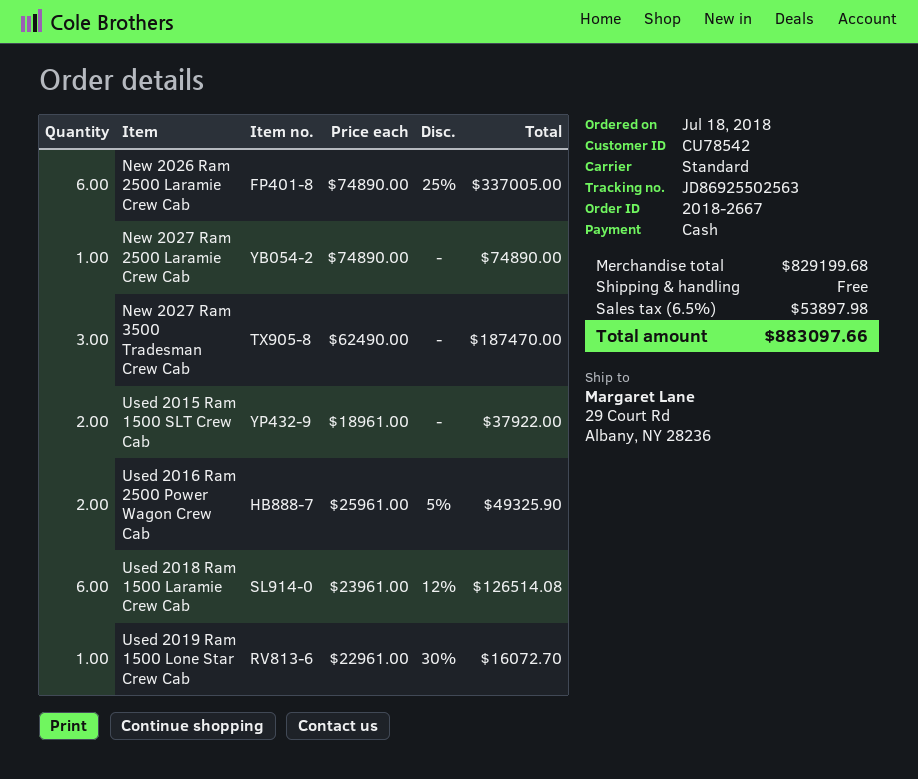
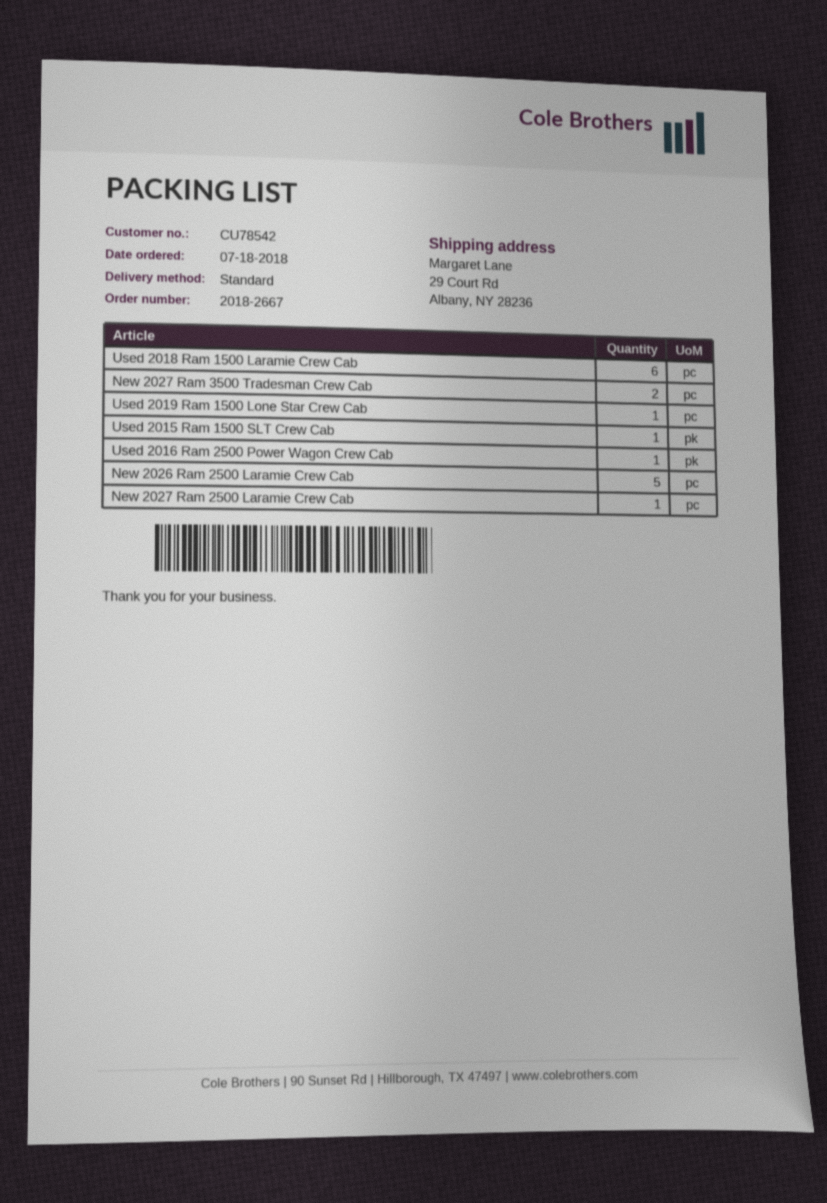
New 2026 Ram 2500 Laramie Crew Cab: 6 -> 5
New 2027 Ram 3500 Tradesman Crew Cab: 3 -> 2
Used 2015 Ram 1500 SLT Crew Cab: 2 -> 1
Used 2016 Ram 2500 Power Wagon Crew Cab: 2 -> 1

